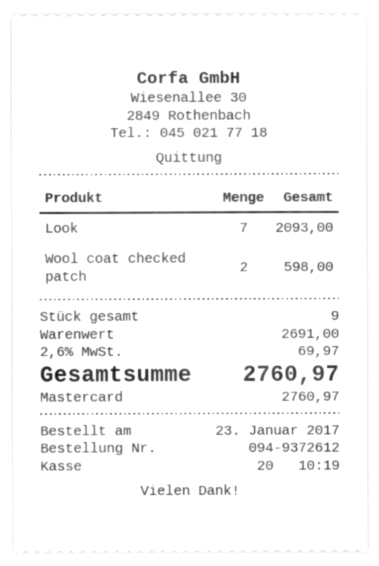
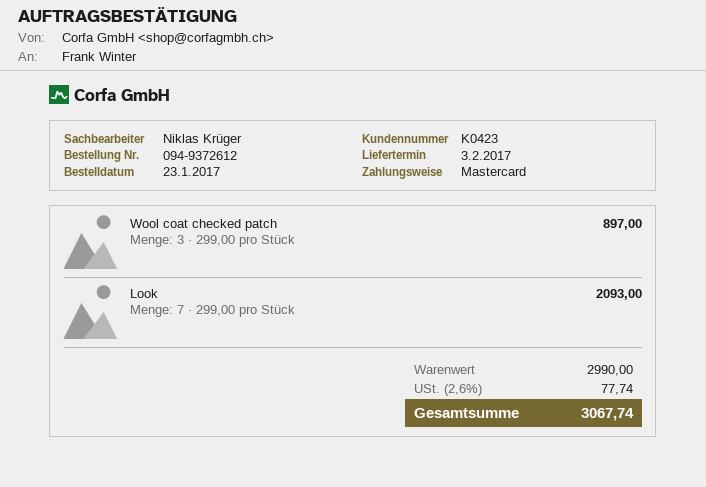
Wool coat checked patch: 2 for 598.00 -> 3 for 897.00
subtotal: 2691.00 -> 2990.00
tax: 2.6% = 69.97 -> 2.6% = 77.74
total: 2760.97 -> 3067.74

